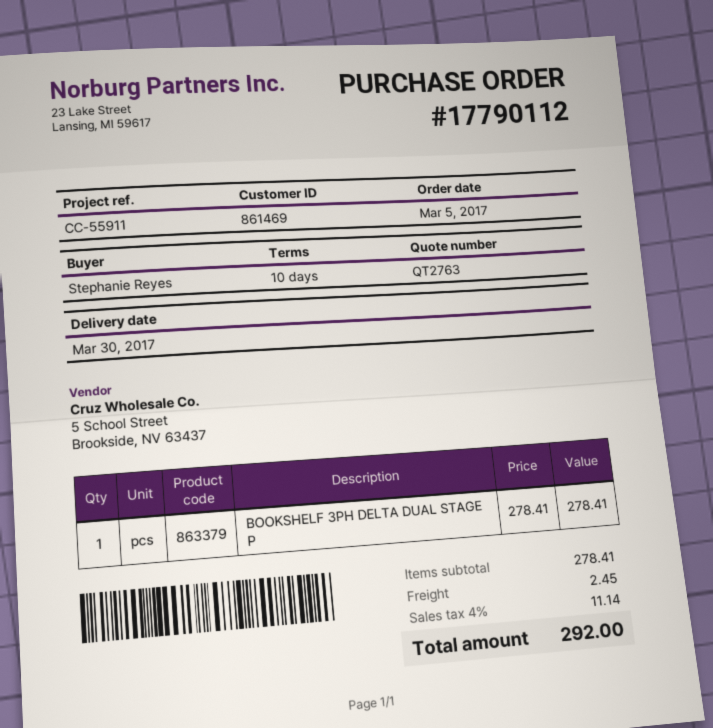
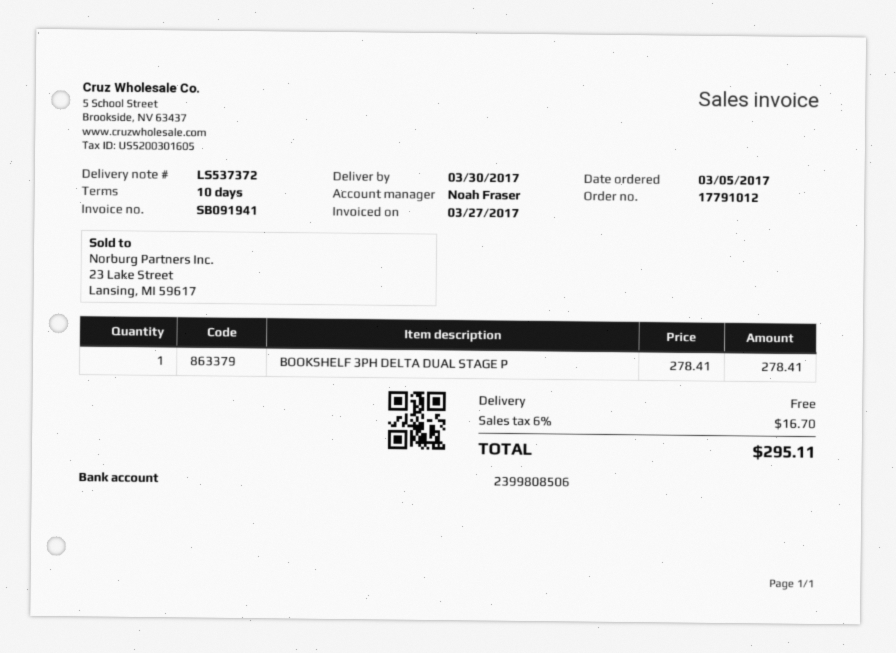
order number: 17790112 -> 17791012
shipping: 2.45 -> 0.00
tax: 4% = 11.14 -> 6% = 16.70
total: 292.00 -> 295.11

